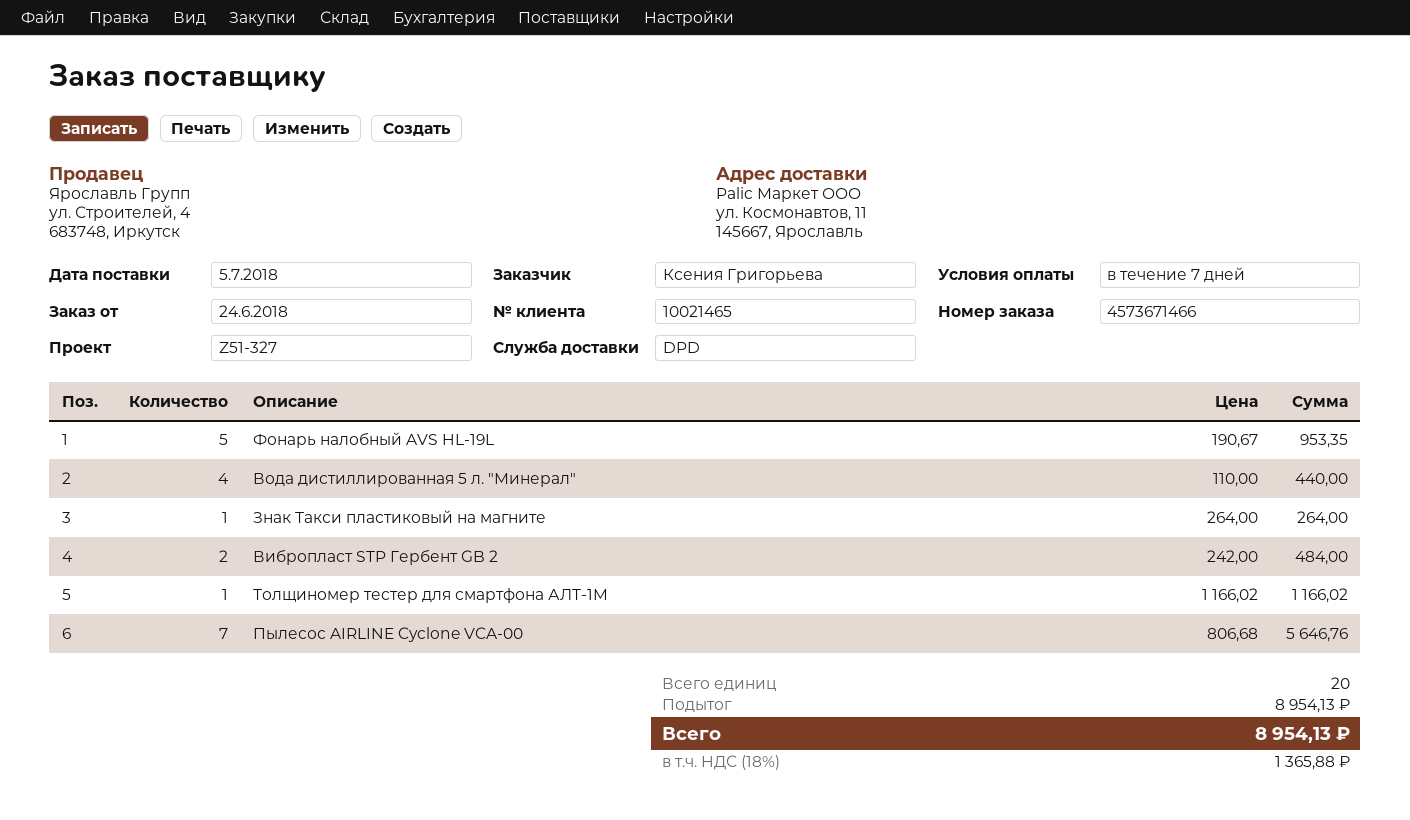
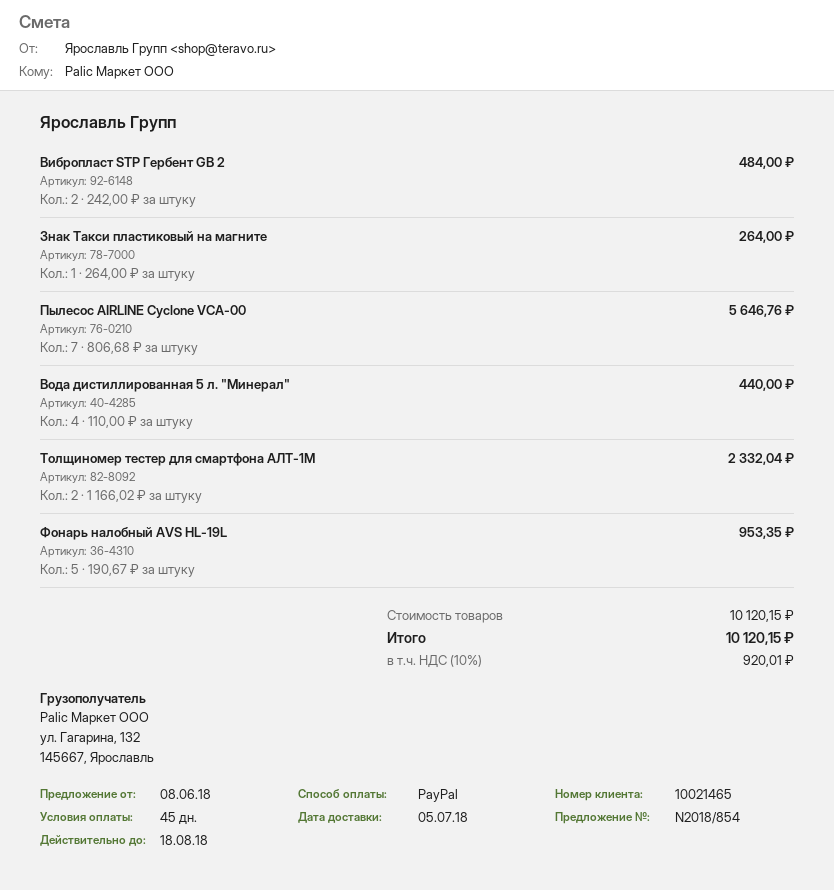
payment terms: 7 days -> 45 days
ship to: ул. Космонавтов, 11, 145667, Ярославль -> ул. Гагарина, 132, 145667, Ярославль
Толщиномер тестер для смартфона АЛТ-1M: 1 x 1166.02 = 1166.02 -> 2 x 1166.02 = 2332.04
subtotal: 8954.13 -> 10120.15
tax: 18% = 1365.88 -> 10% = 920.01
total: 8954.13 -> 10120.15

